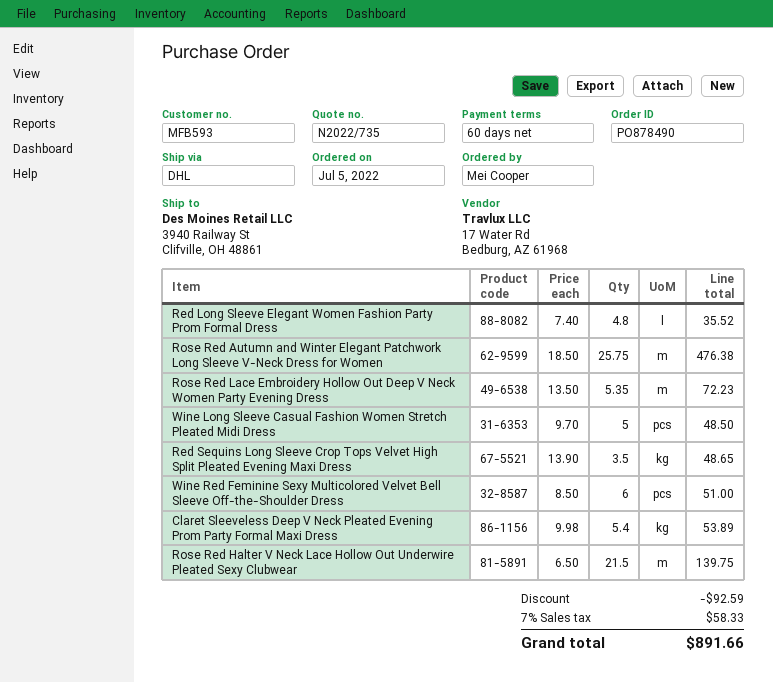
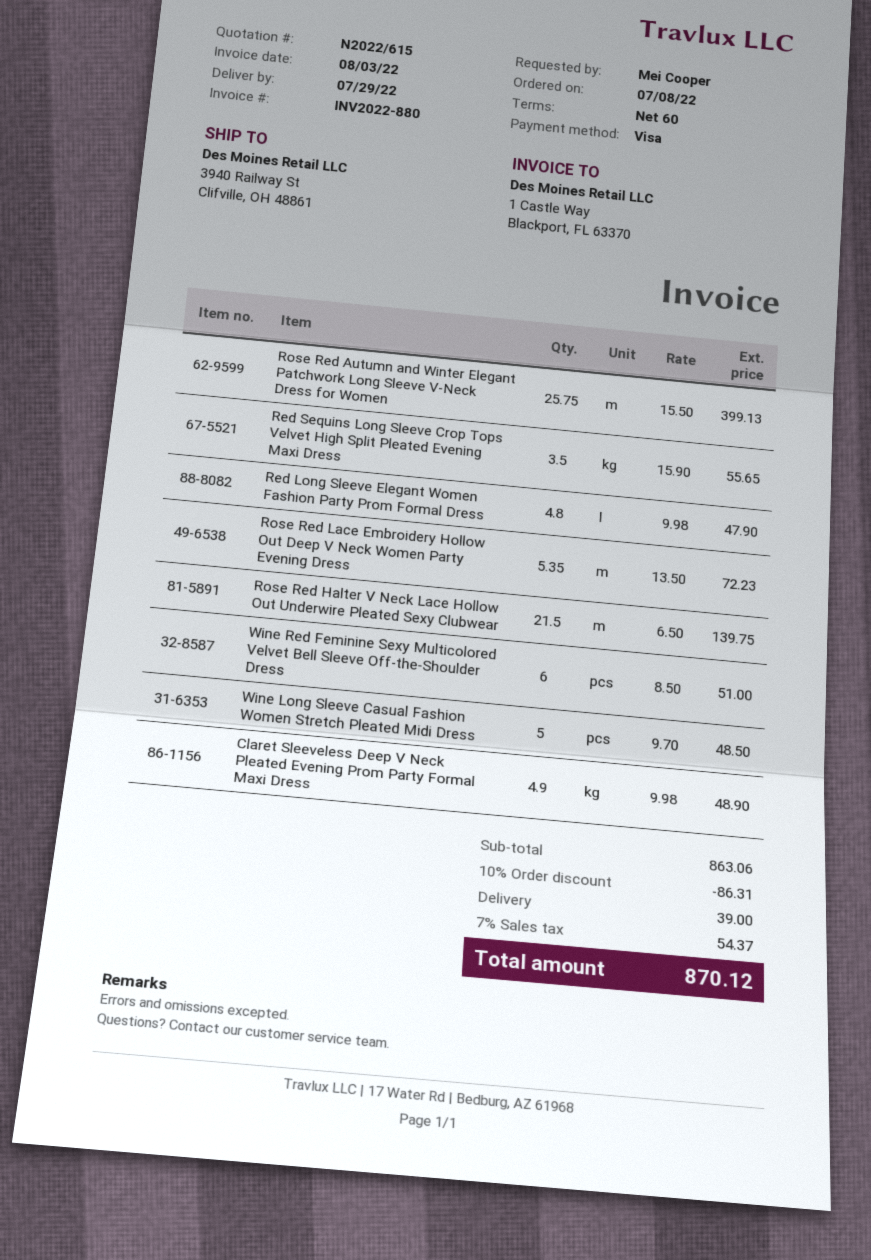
quote number: N2022/735 -> N2022/615
order date: 2022-07-05 -> 2022-07-08
Red Long Sleeve Elegant Women Fashion Party Prom Formal Dress: 4.8 x 7.40 = 35.52 -> 4.8 x 9.98 = 47.90
Rose Red Autumn and Winter Elegant Patchwork Long Sleeve V-Neck Dress for Women: 25.75 x 18.50 = 476.38 -> 25.75 x 15.50 = 399.13
Red Sequins Long Sleeve Crop Tops Velvet High Split Pleated Evening Maxi Dress: 3.5 x 13.90 = 48.65 -> 3.5 x 15.90 = 55.65
Claret Sleeveless Deep V Neck Pleated Evening Prom Party Formal Maxi Dress: 5.4 x 9.98 = 53.89 -> 4.9 x 9.98 = 48.90
discount: 92.59 -> 86.31
shipping: none -> 39.00
tax: 7% = 58.33 -> 7% = 54.37
total: 891.66 -> 870.12

